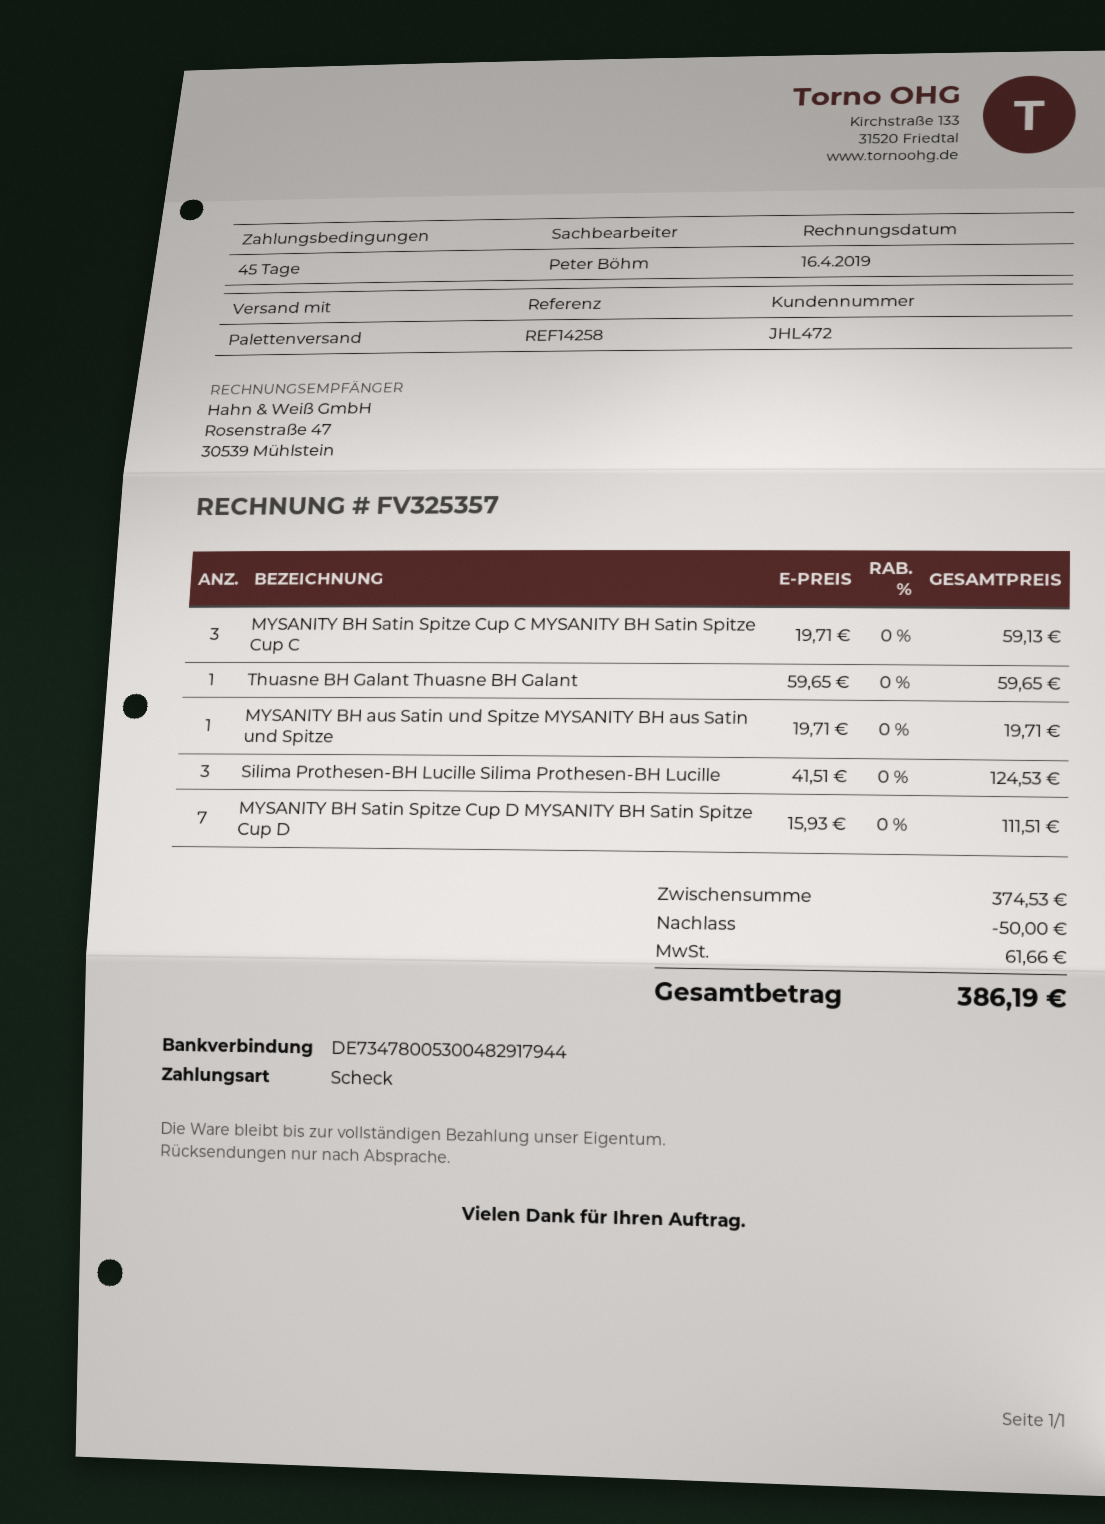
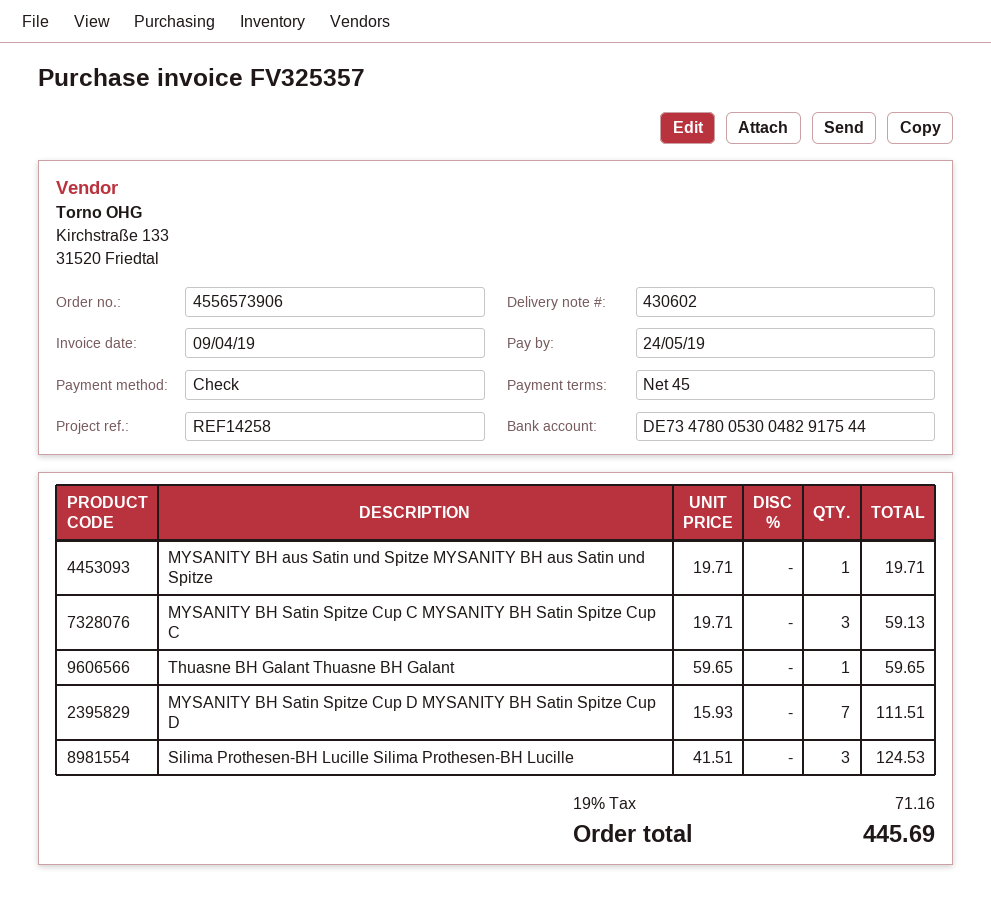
invoice date: 2019-04-16 -> 2019-04-09
bank account: DE73478005300482917944 -> DE73478005300482917544
discount: 50.00 -> none
tax: 61.66 -> 71.16
total: 386.19 -> 445.69

